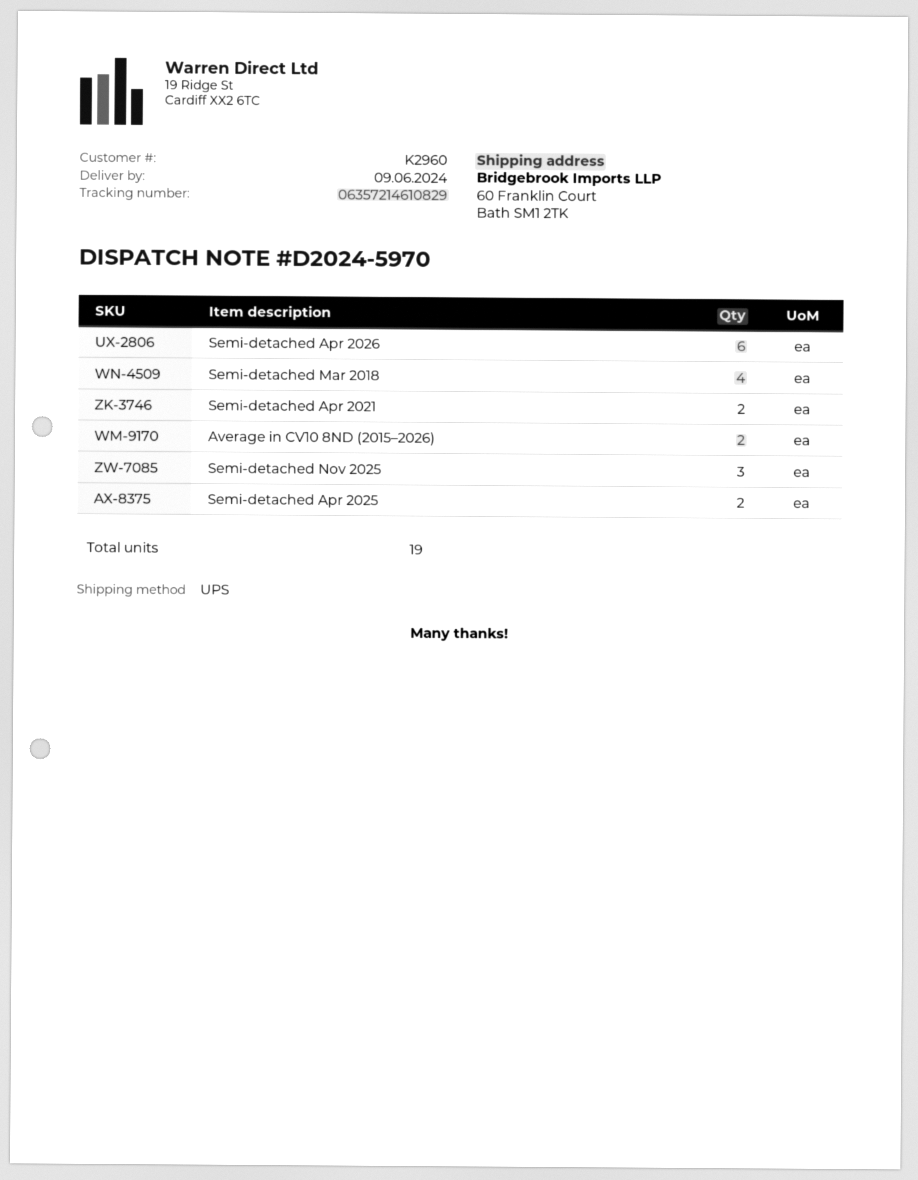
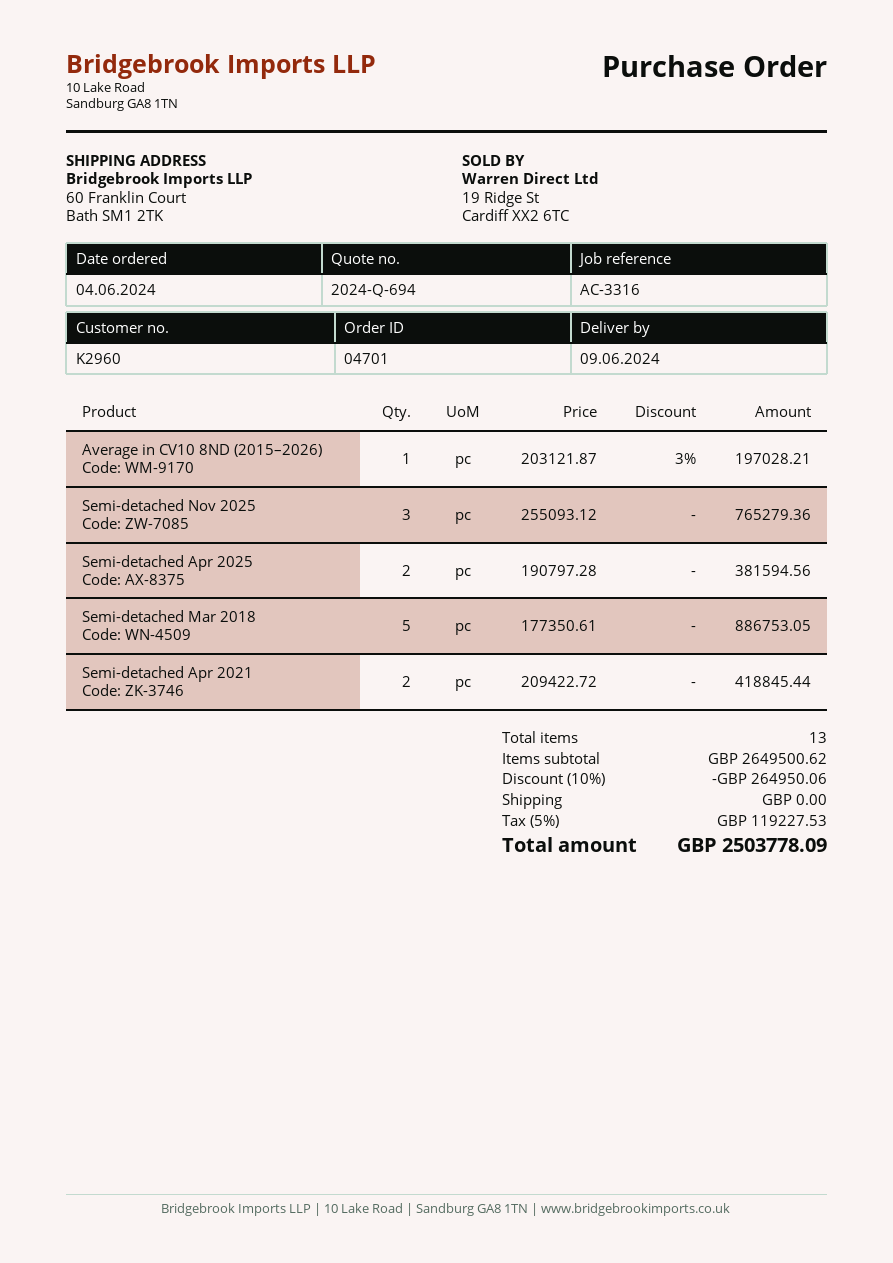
Semi-detached Apr 2026: 6 -> none
Semi-detached Mar 2018: 4 -> 5
Average in CV10 8ND (2015–2026): 2 -> 1
total quantity: 19 -> 13

